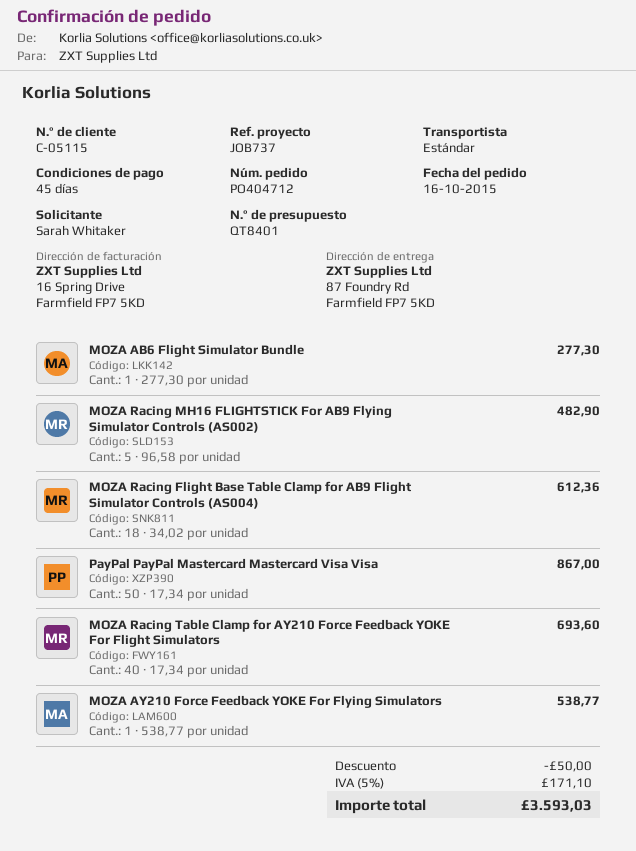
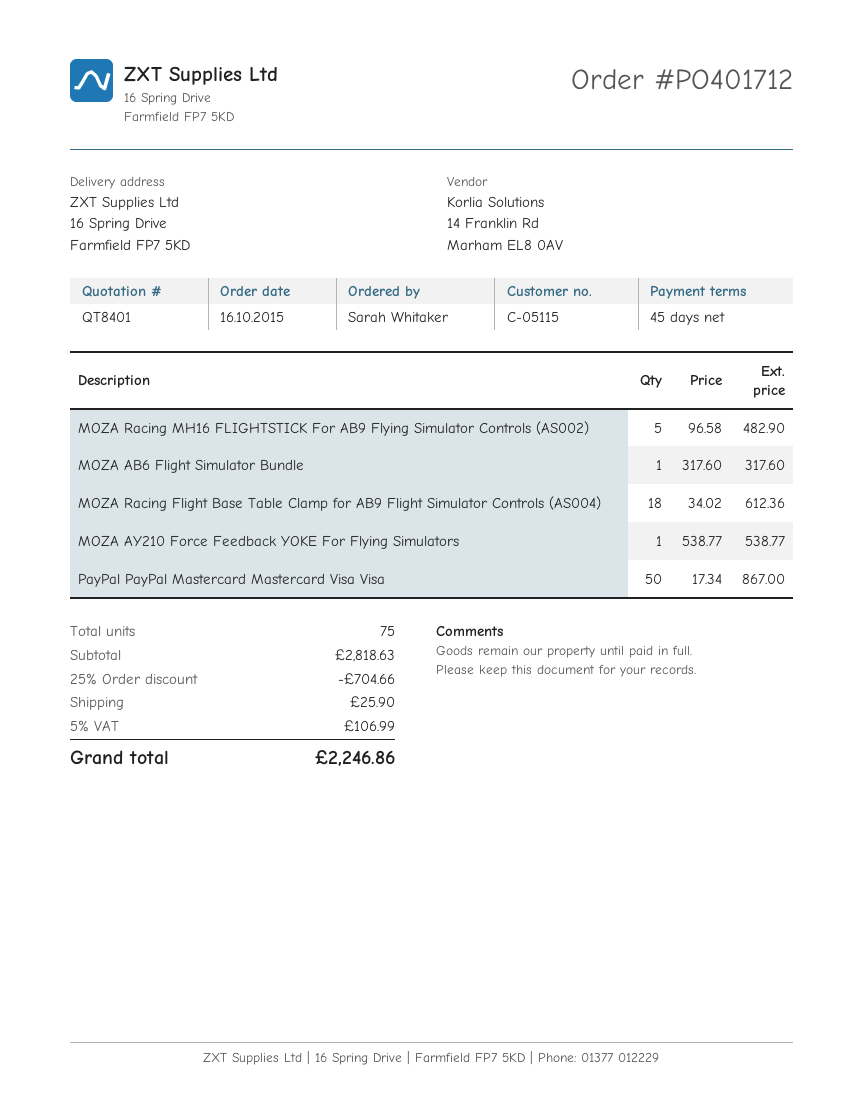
order number: PO404712 -> PO401712
ship to: 87 Foundry Rd, Farmfield FP7 5KD -> 16 Spring Drive, Farmfield FP7 5KD
MOZA AB6 Flight Simulator Bundle: 1 x 277.30 = 277.30 -> 1 x 317.60 = 317.60
MOZA Racing Table Clamp for AY210 Force Feedback YOKE For Flight Simulators: 40 x 17.34 = 693.60 -> none
discount: 50.00 -> 704.66
shipping: none -> 25.90
tax: 5% = 171.10 -> 5% = 106.99
total: 3593.03 -> 2246.86

